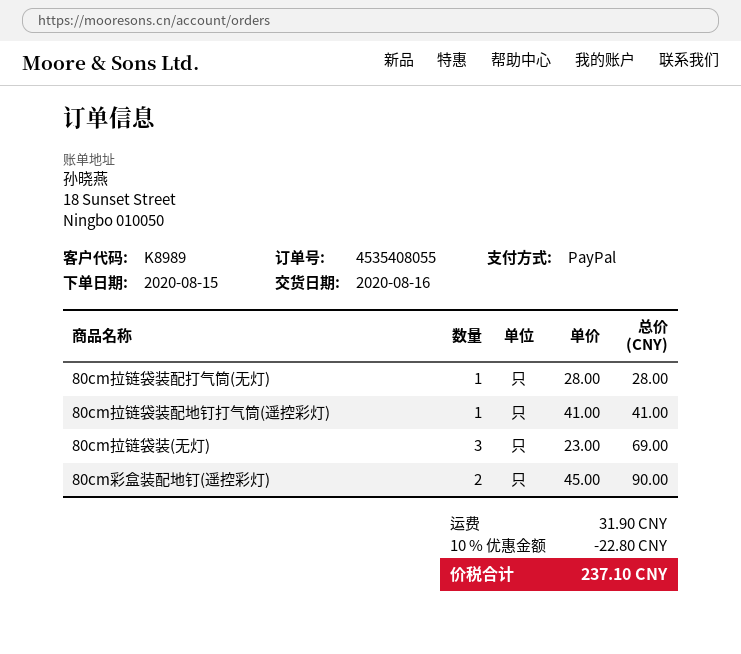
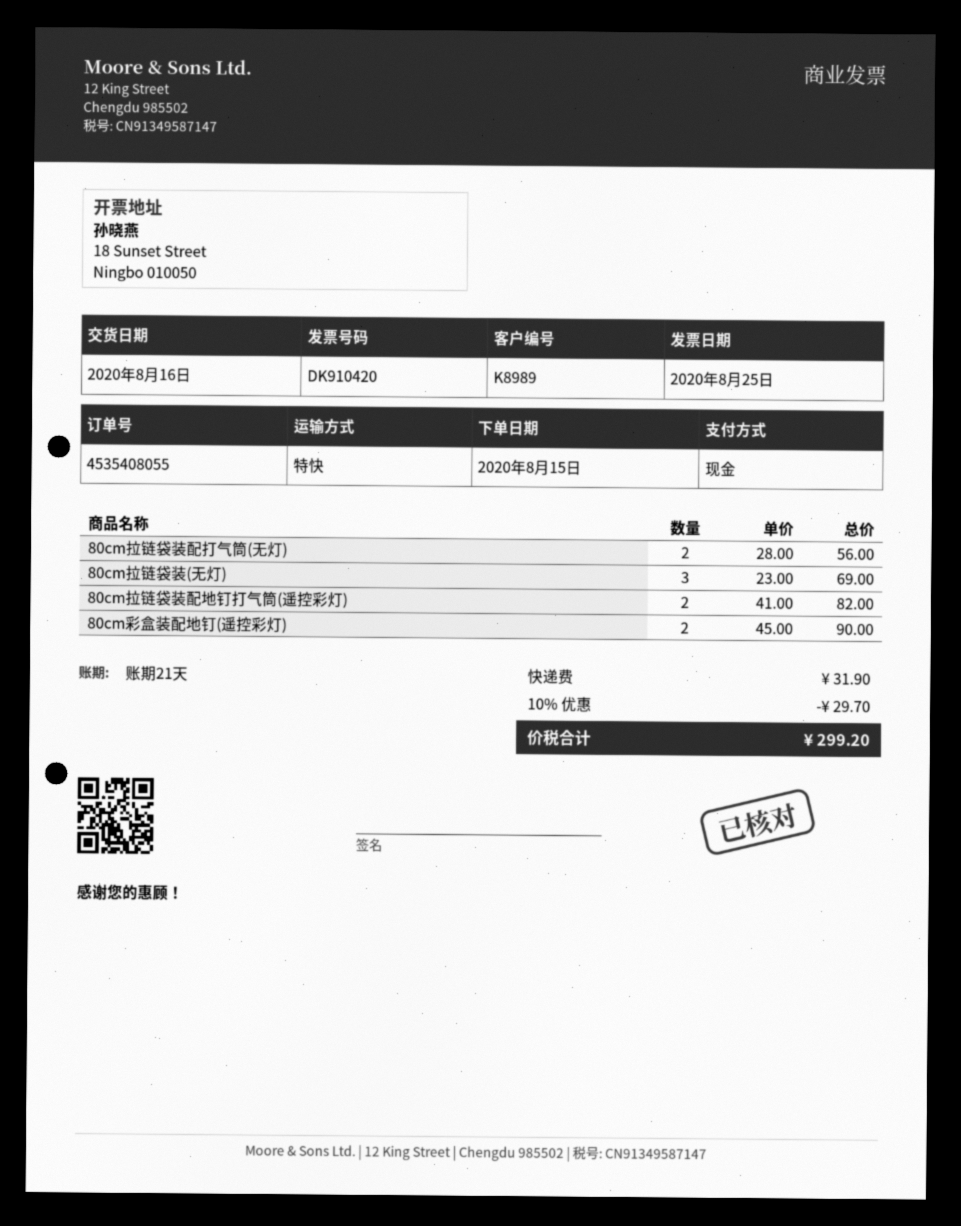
payment method: PayPal -> cash
80cm拉链袋装配打气筒(无灯): 1 x 28.00 = 28.00 -> 2 x 28.00 = 56.00
80cm拉链袋装配地钉打气筒(遥控彩灯): 1 x 41.00 = 41.00 -> 2 x 41.00 = 82.00
discount: 10% = 22.80 -> 10% = 29.70
total: 237.10 -> 299.20

